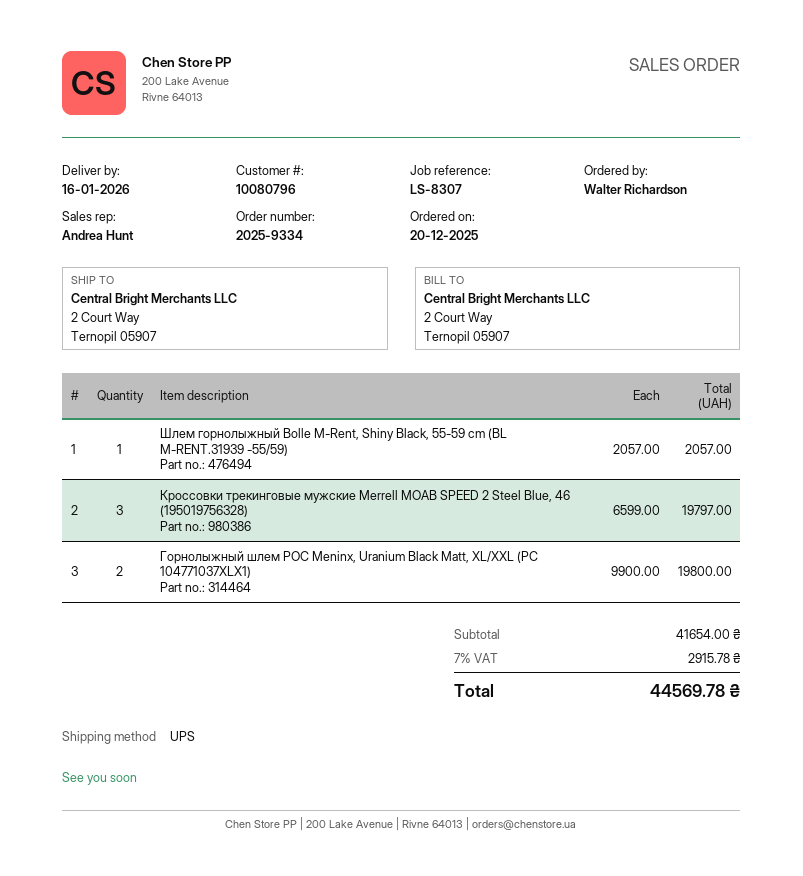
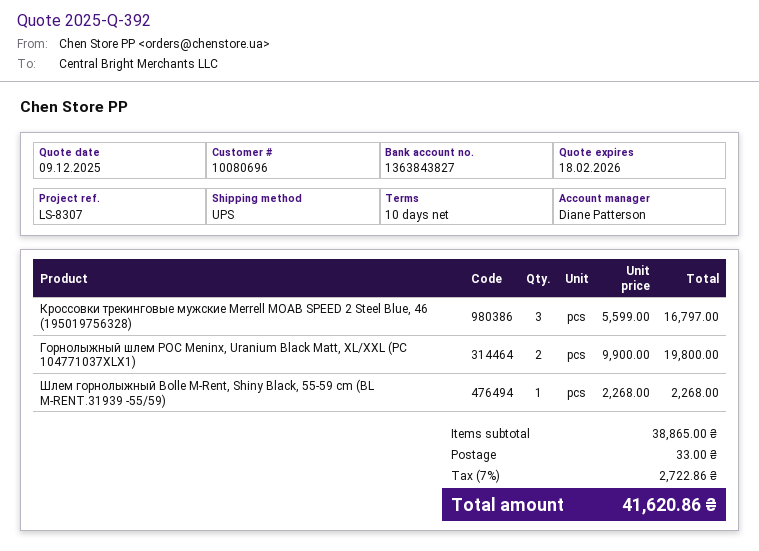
customer number: 10080796 -> 10080696
sales rep: Andrea Hunt -> Diane Patterson
Шлем горнолыжный Bolle M-Rent, Shiny Black, 55-59 cm (BL M-RENT.31939 -55/59): 1 x 2057.00 = 2057.00 -> 1 x 2268.00 = 2268.00
Кроссовки трекинговые мужские Merrell MOAB SPEED 2 Steel Blue, 46 (195019756328): 3 x 6599.00 = 19797.00 -> 3 x 5599.00 = 16797.00
subtotal: 41654.00 -> 38865.00
shipping: none -> 33.00
tax: 7% = 2915.78 -> 7% = 2722.86
total: 44569.78 -> 41620.86

